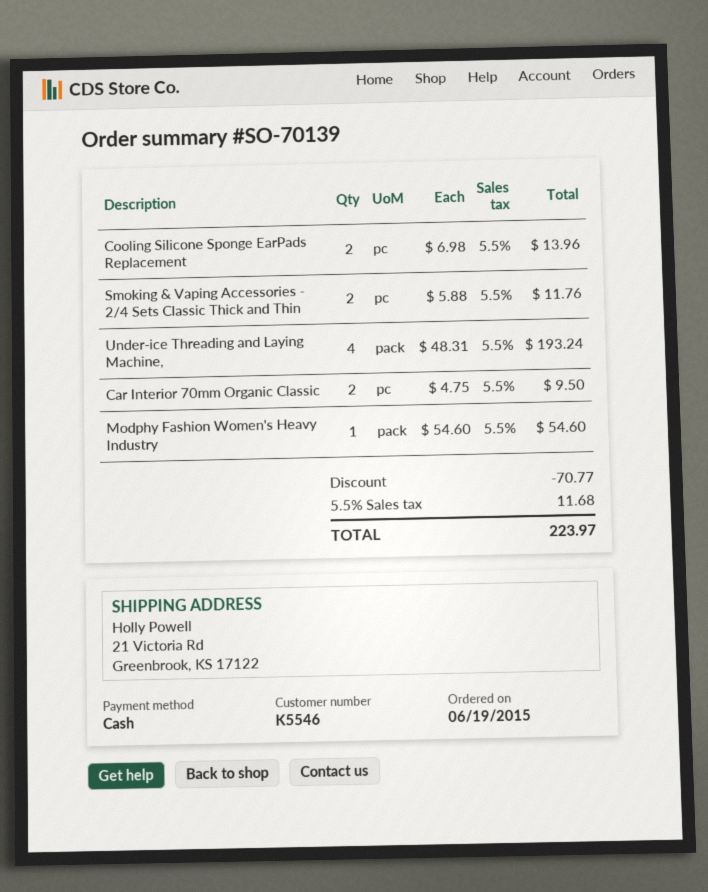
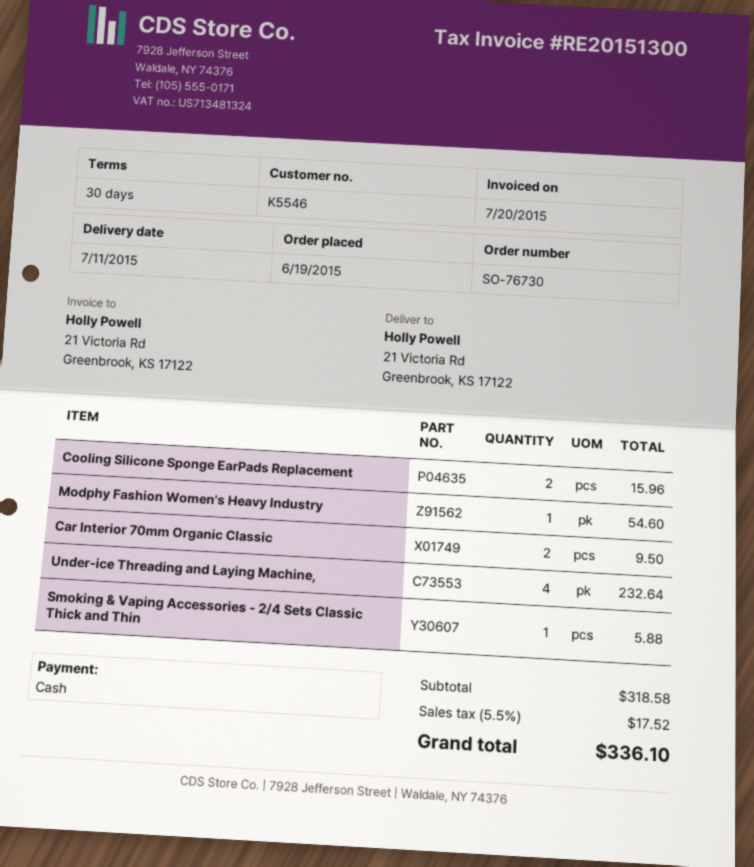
order number: SO-70139 -> SO-76730
Cooling Silicone Sponge EarPads Replacement: 2 for 13.96 -> 2 for 15.96
Smoking & Vaping Accessories - 2/4 Sets Classic Thick and Thin: 2 for 11.76 -> 1 for 5.88
Under-ice Threading and Laying Machine,: 4 for 193.24 -> 4 for 232.64
discount: 70.77 -> none
tax: 5.5% = 11.68 -> 5.5% = 17.52
total: 223.97 -> 336.10

